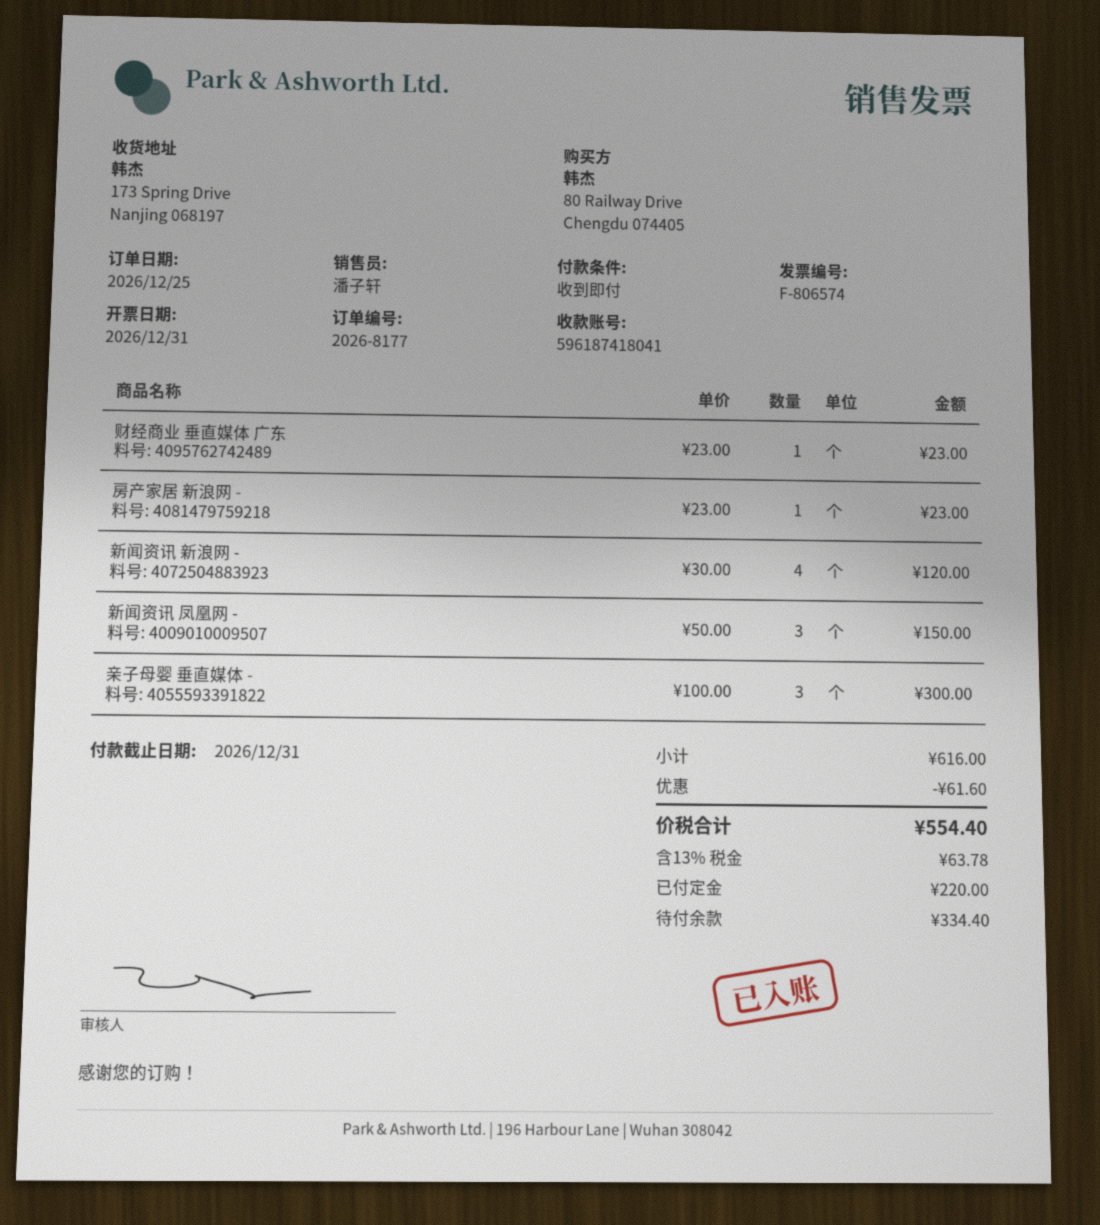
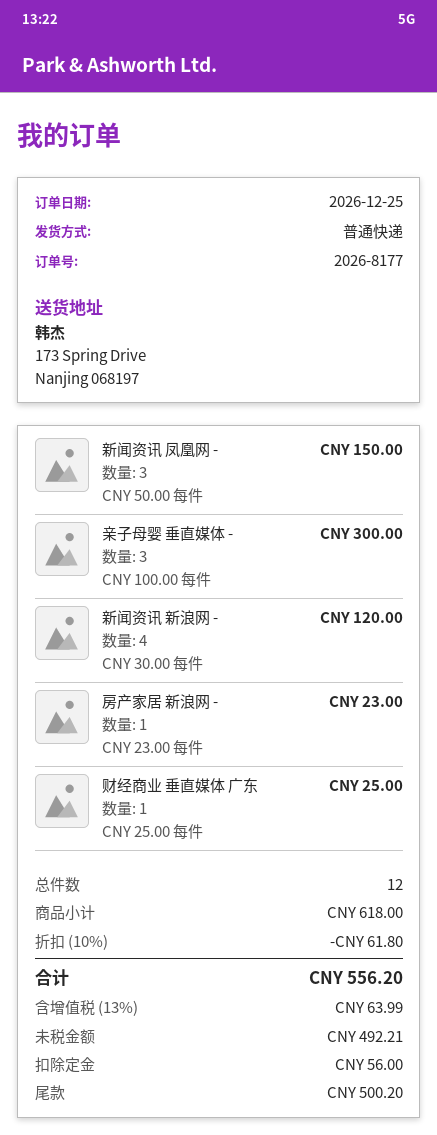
财经商业 垂直媒体 广东: 1 x 23.00 = 23.00 -> 1 x 25.00 = 25.00
subtotal: 616.00 -> 618.00
discount: 61.60 -> 61.80
tax: 13% = 63.78 -> 13% = 63.99
total: 554.40 -> 556.20
deposit: 220.00 -> 56.00
balance: 334.40 -> 500.20

